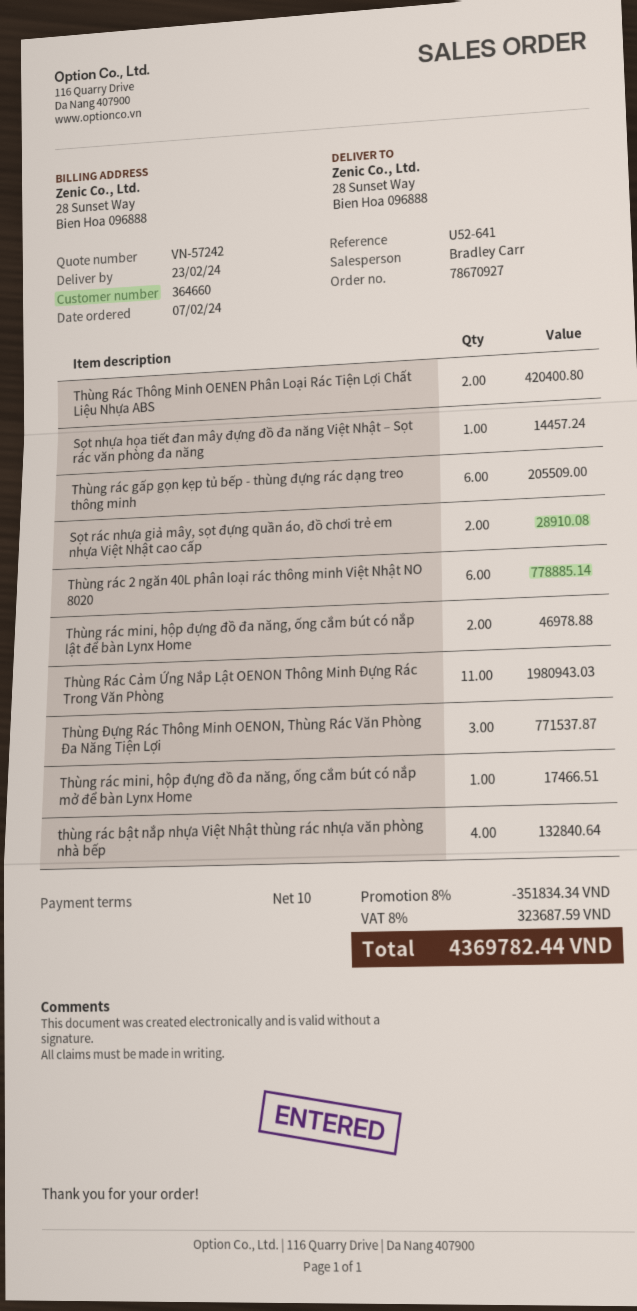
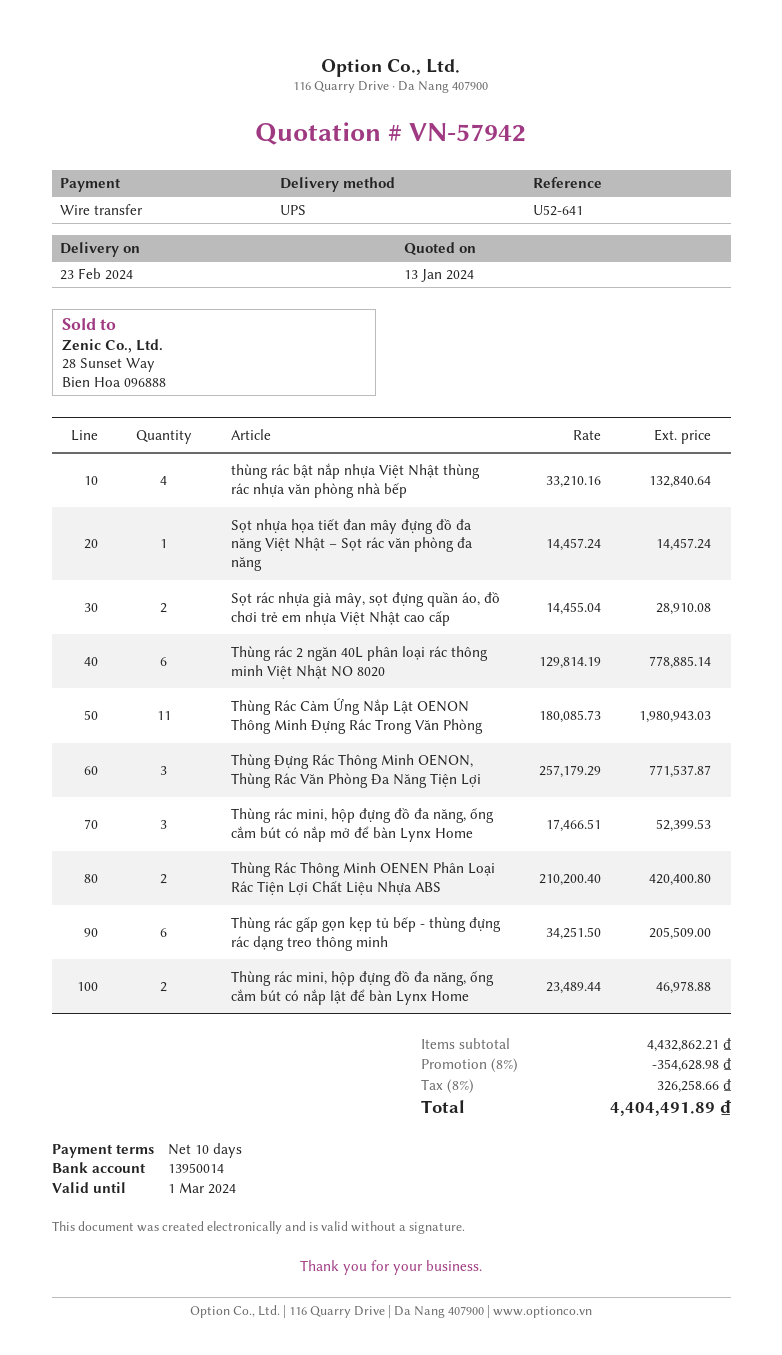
quote number: VN-57242 -> VN-57942
Thùng rác mini, hộp đựng đồ đa năng, ống cắm bút có nắp mở để bàn Lynx Home: 1 for 17466.51 -> 3 for 52399.53
discount: 8% = 351834.34 -> 8% = 354628.98
tax: 8% = 323687.59 -> 8% = 326258.66
total: 4369782.44 -> 4404491.89

